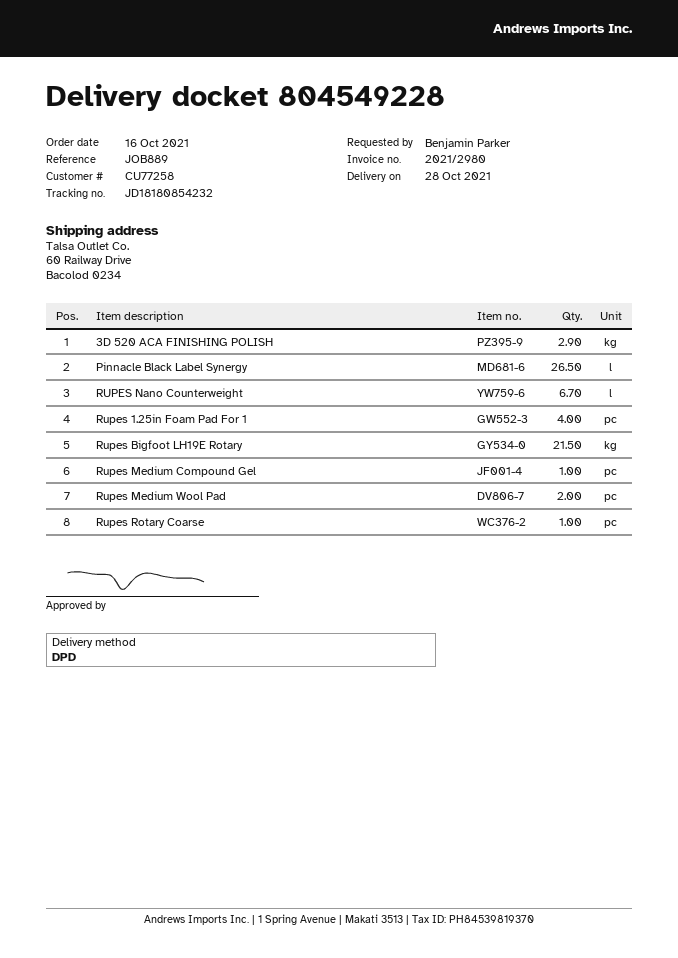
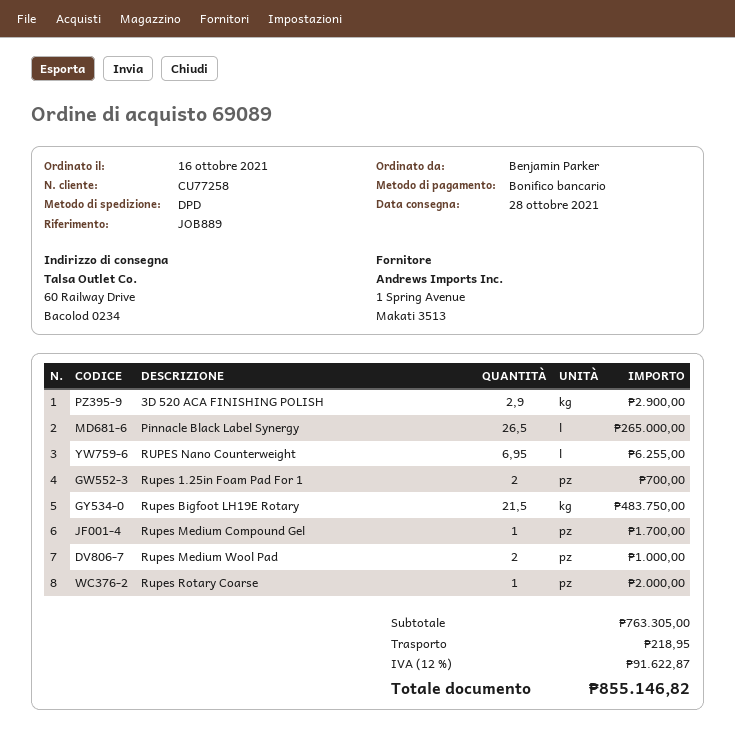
RUPES Nano Counterweight: 6.7 -> 6.95
Rupes 1.25in Foam Pad For 1: 4 -> 2

